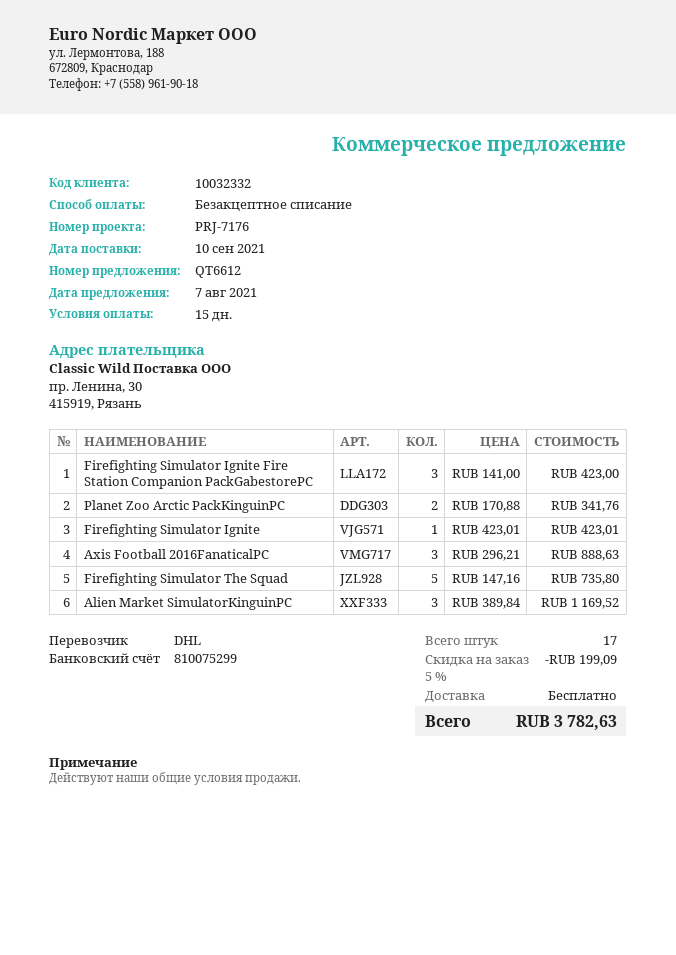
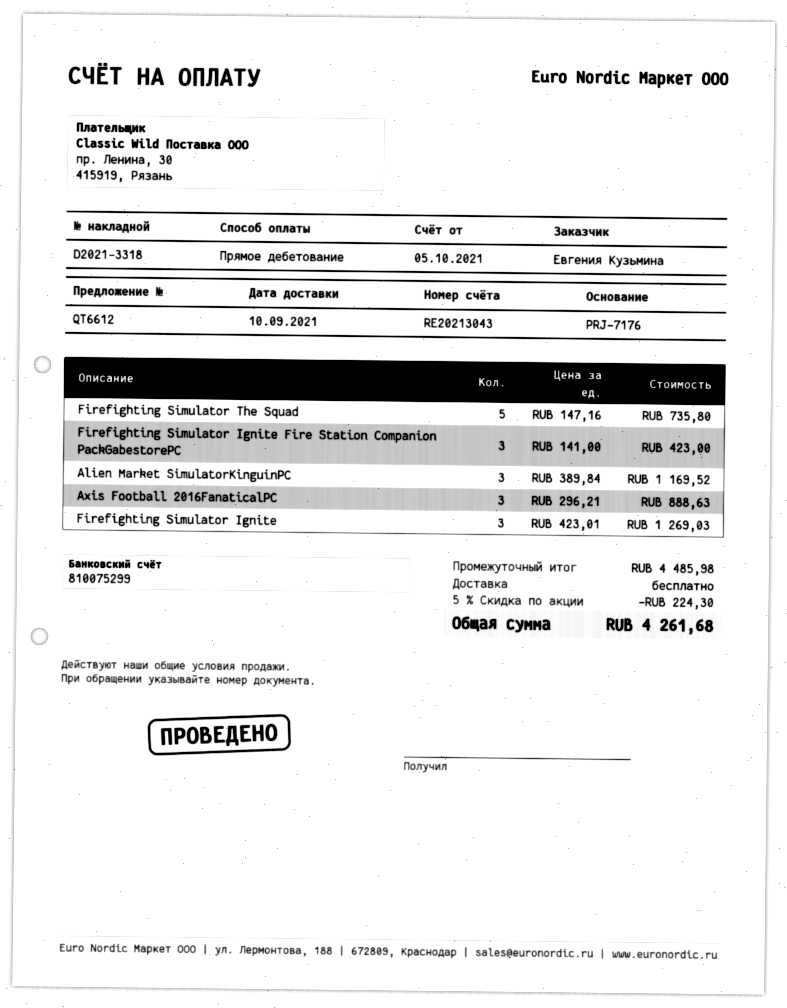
Planet Zoo Arctic PackKinguinPC: 2 x 170.88 = 341.76 -> none
Firefighting Simulator Ignite: 1 x 423.01 = 423.01 -> 3 x 423.01 = 1269.03
discount: 5% = 199.09 -> 5% = 224.30
total: 3782.63 -> 4261.68

